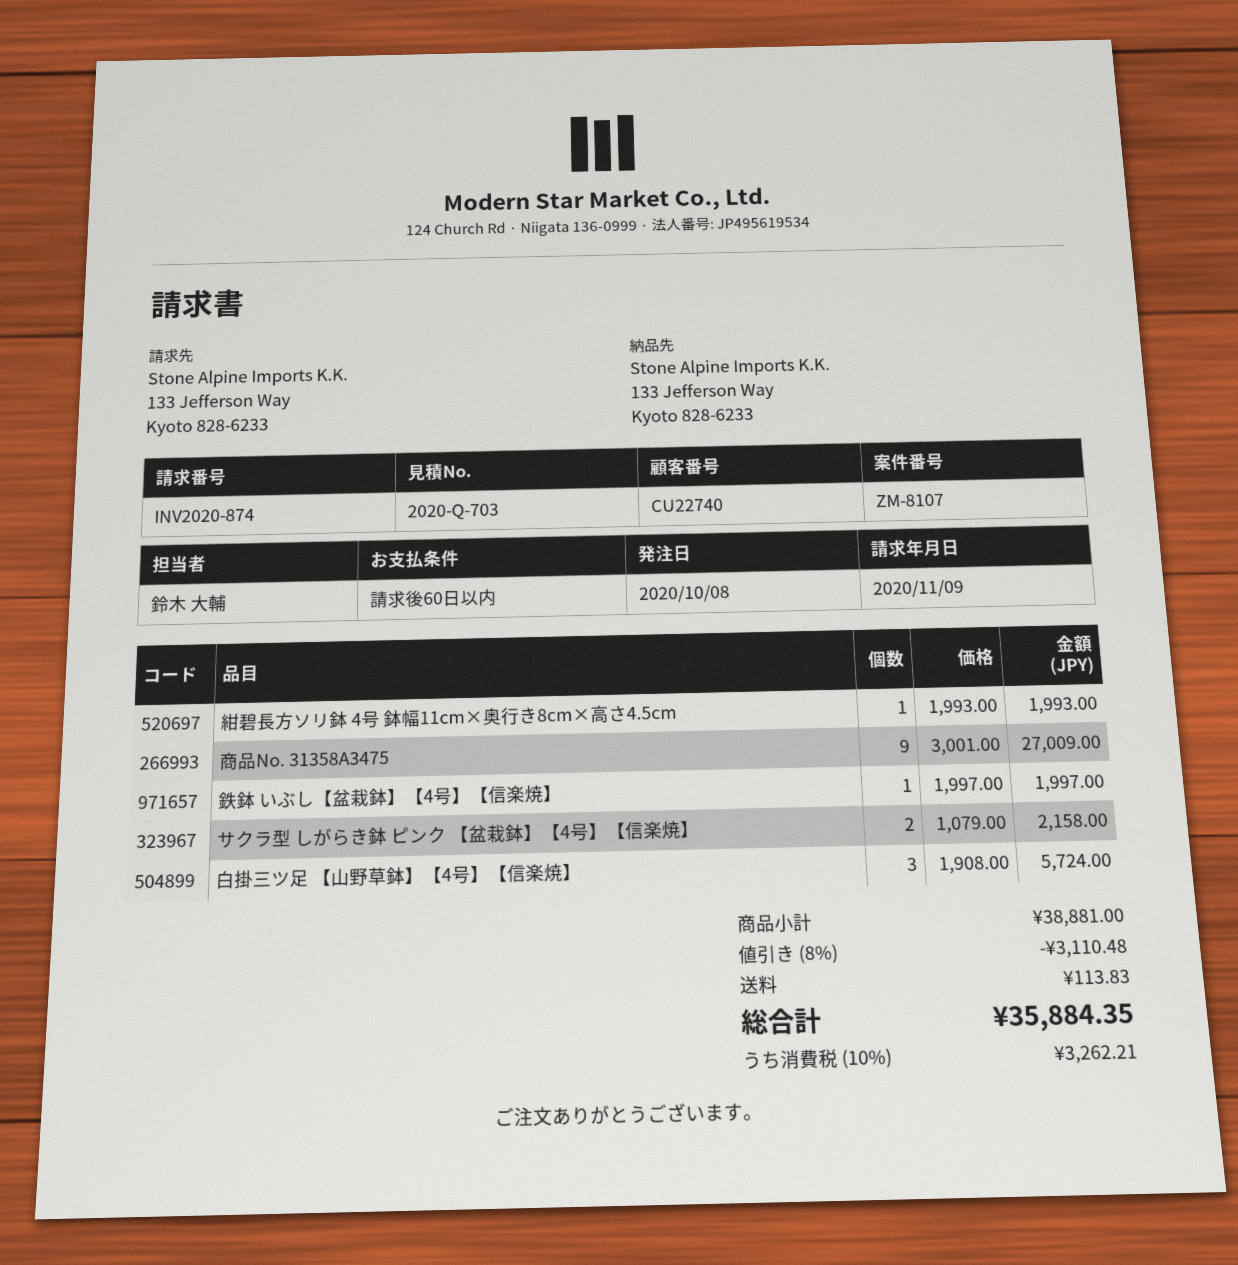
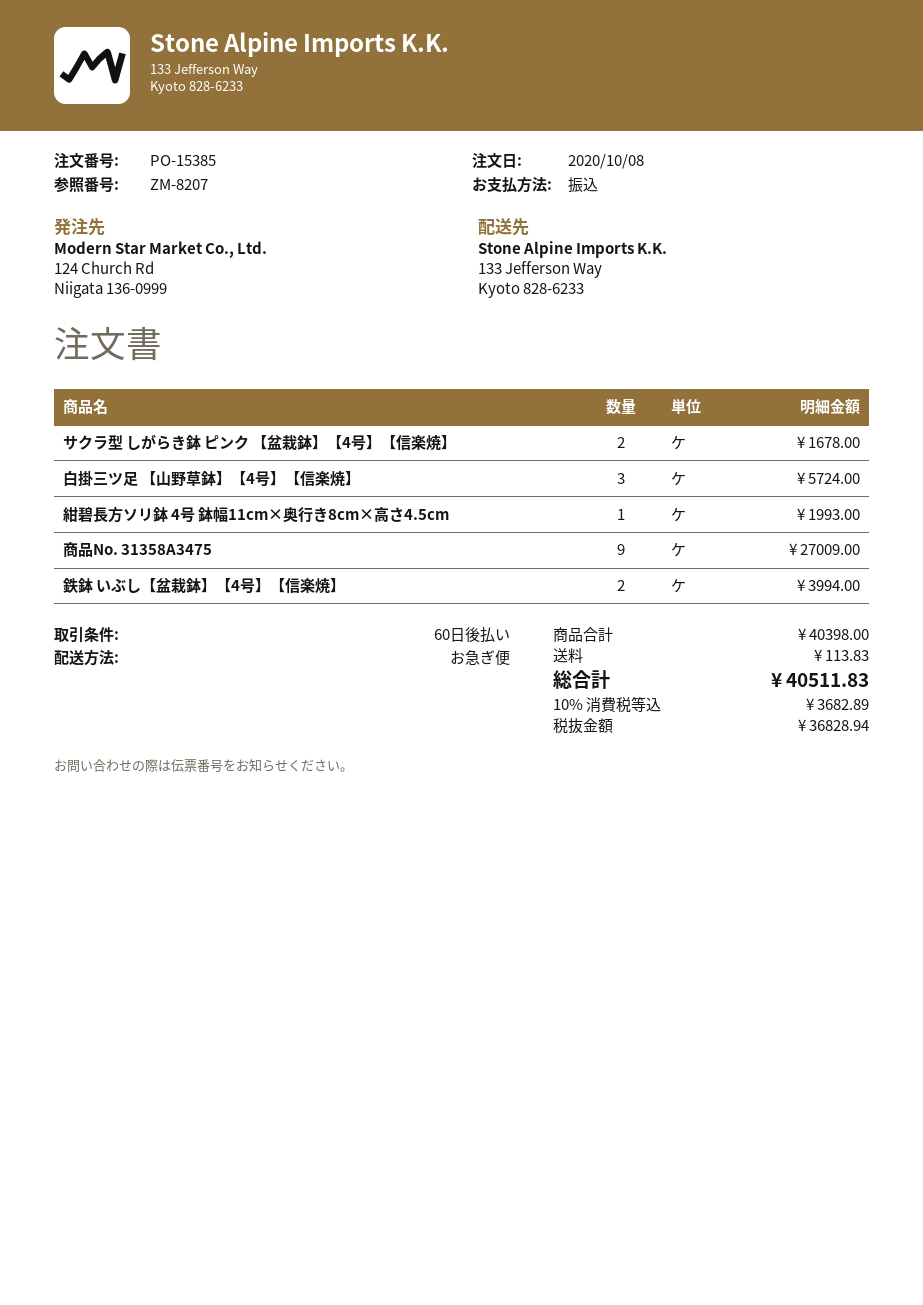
reference: ZM-8107 -> ZM-8207
鉄鉢 いぶし【盆栽鉢】【4号】【信楽焼】: 1 for 1997.00 -> 2 for 3994.00
サクラ型 しがらき鉢 ピンク 【盆栽鉢】【4号】【信楽焼】: 2 for 2158.00 -> 2 for 1678.00
subtotal: 38881.00 -> 40398.00
discount: 8% = 3110.48 -> none
tax: 10% = 3262.21 -> 10% = 3682.89
total: 35884.35 -> 40511.83

